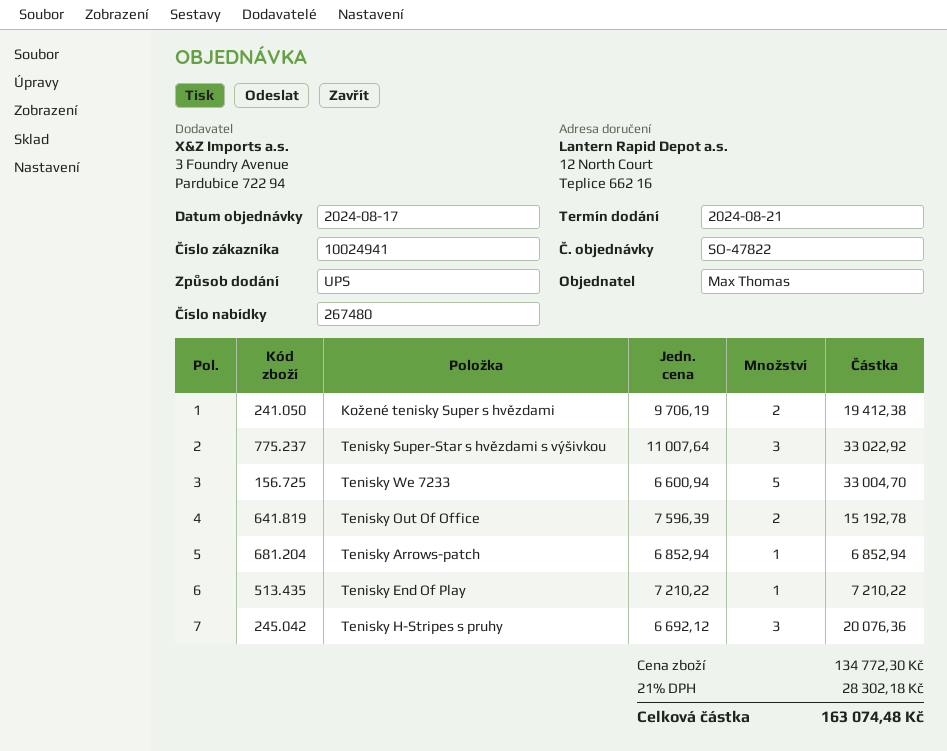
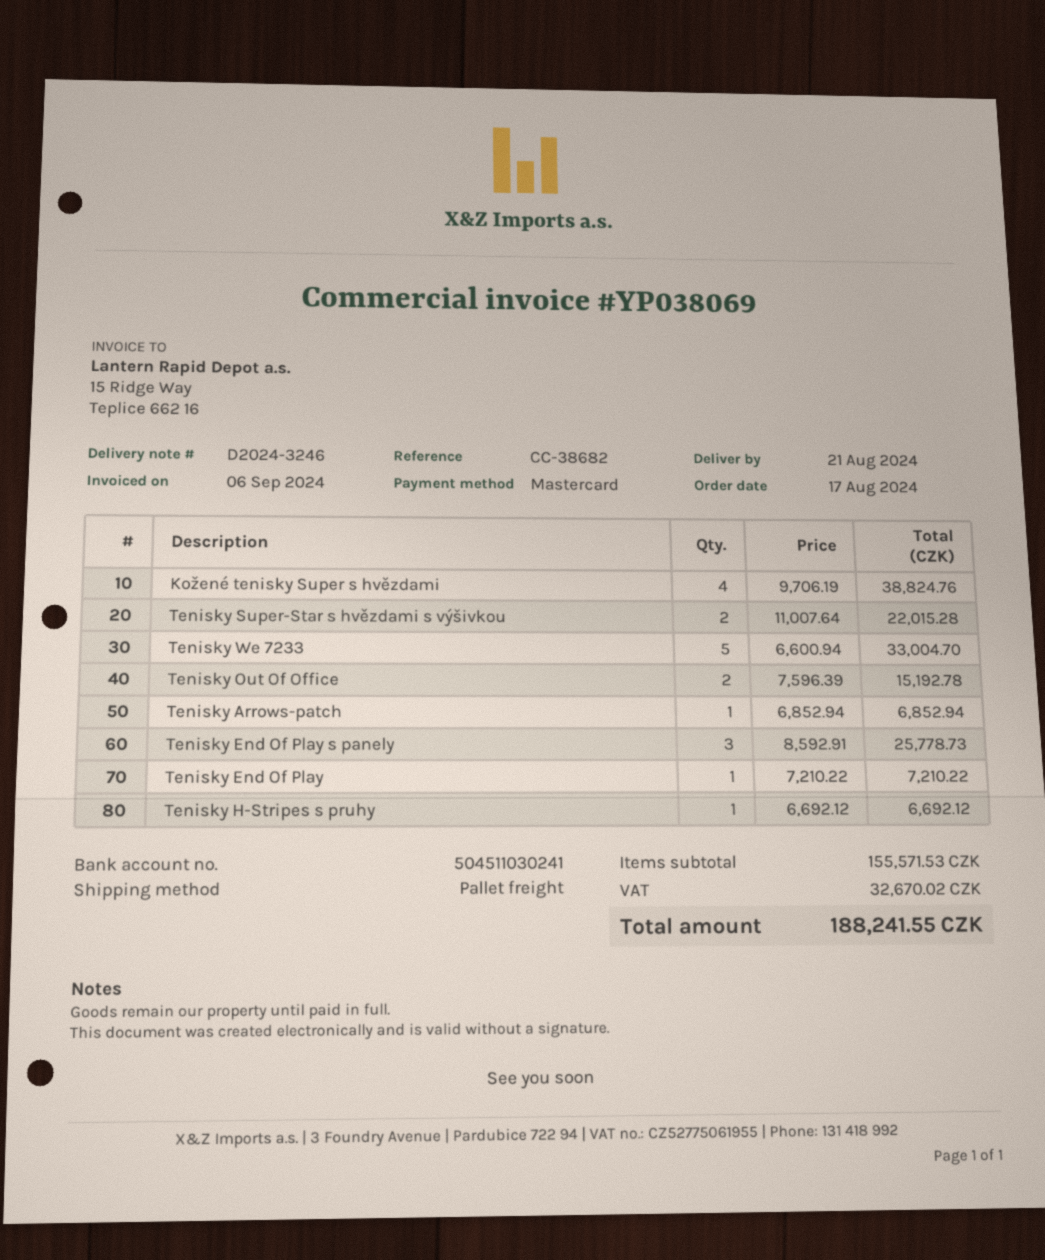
shipping method: UPS -> pallet freight
Kožené tenisky Super s hvězdami: 2 x 9706.19 = 19412.38 -> 4 x 9706.19 = 38824.76
Tenisky Super-Star s hvězdami s výšivkou: 3 x 11007.64 = 33022.92 -> 2 x 11007.64 = 22015.28
Tenisky H-Stripes s pruhy: 3 x 6692.12 = 20076.36 -> 1 x 6692.12 = 6692.12
Tenisky End Of Play s panely: none -> 3 x 8592.91 = 25778.73
subtotal: 134772.30 -> 155571.53
tax: 28302.18 -> 32670.02
total: 163074.48 -> 188241.55

